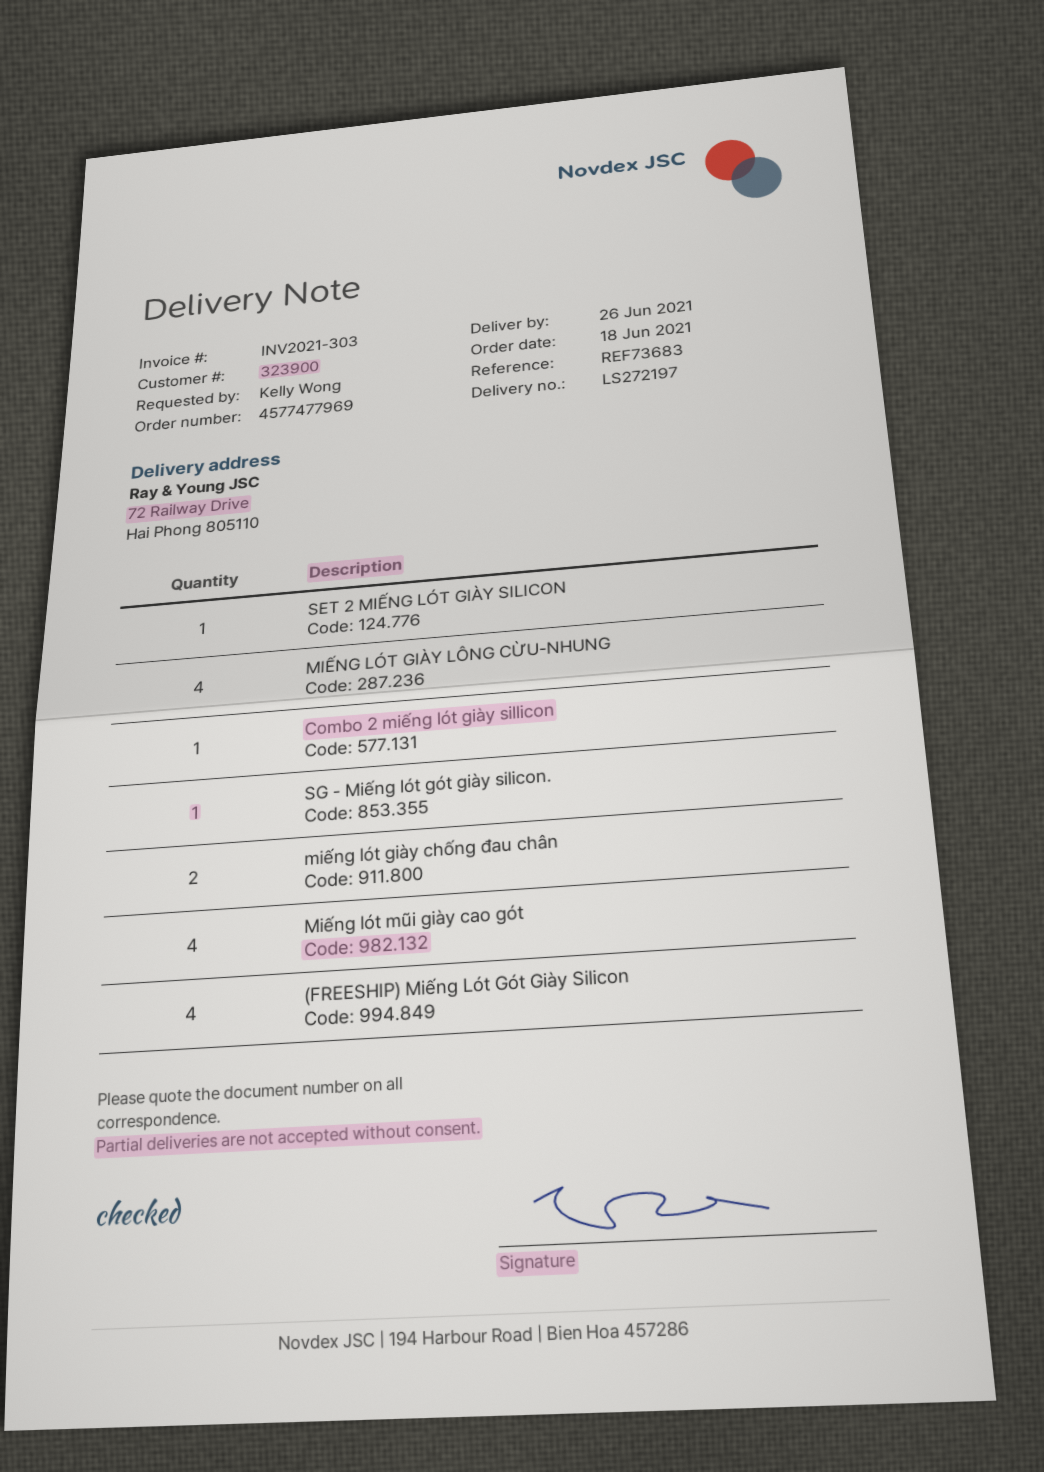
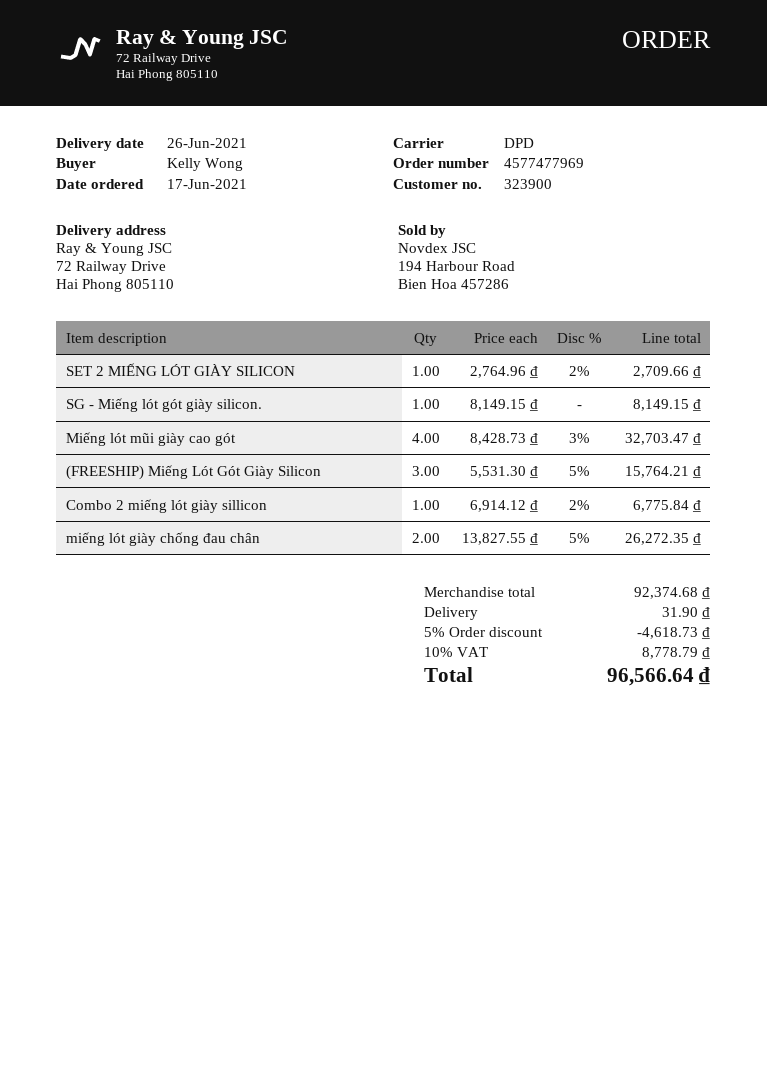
order date: 2021-06-18 -> 2021-06-17
MIẾNG LÓT GIÀY LÔNG CỪU-NHUNG: 4 -> none
(FREESHIP) Miếng Lót Gót Giày Silicon: 4 -> 3

